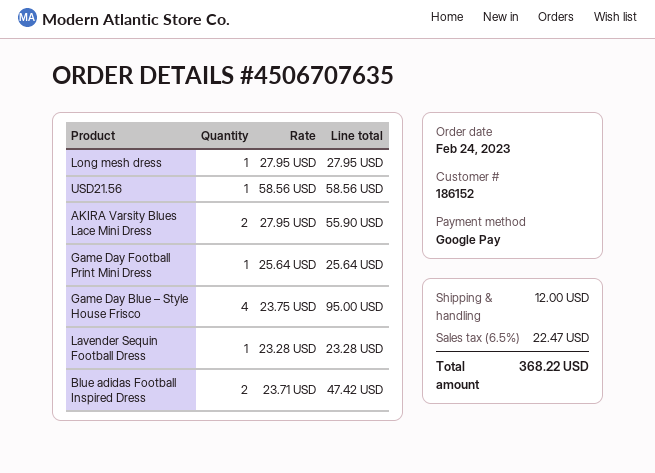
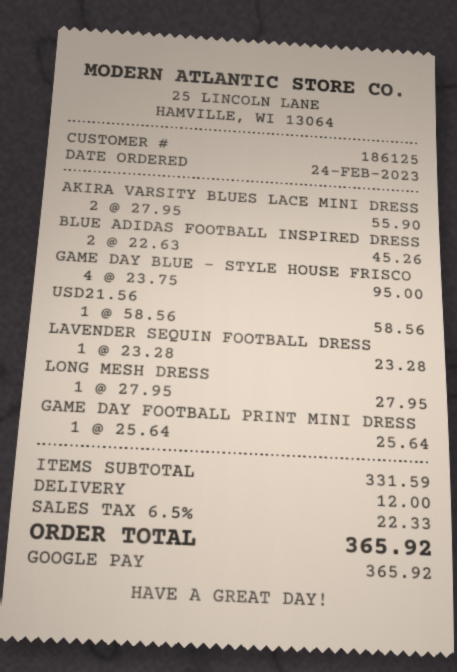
customer number: 186152 -> 186125
Blue adidas Football Inspired Dress: 2 x 23.71 = 47.42 -> 2 x 22.63 = 45.26
tax: 6.5% = 22.47 -> 6.5% = 22.33
total: 368.22 -> 365.92

